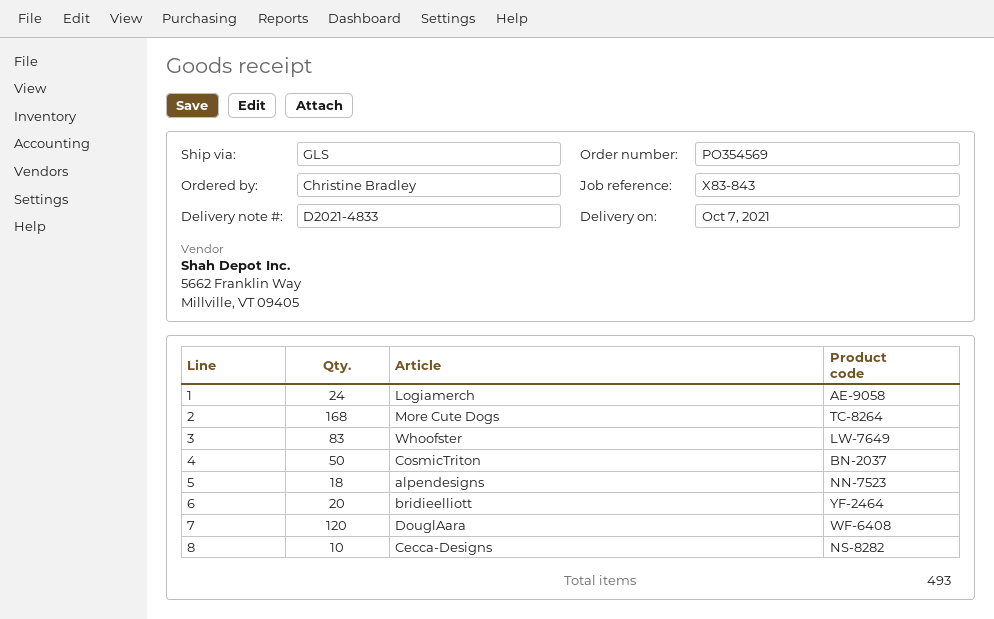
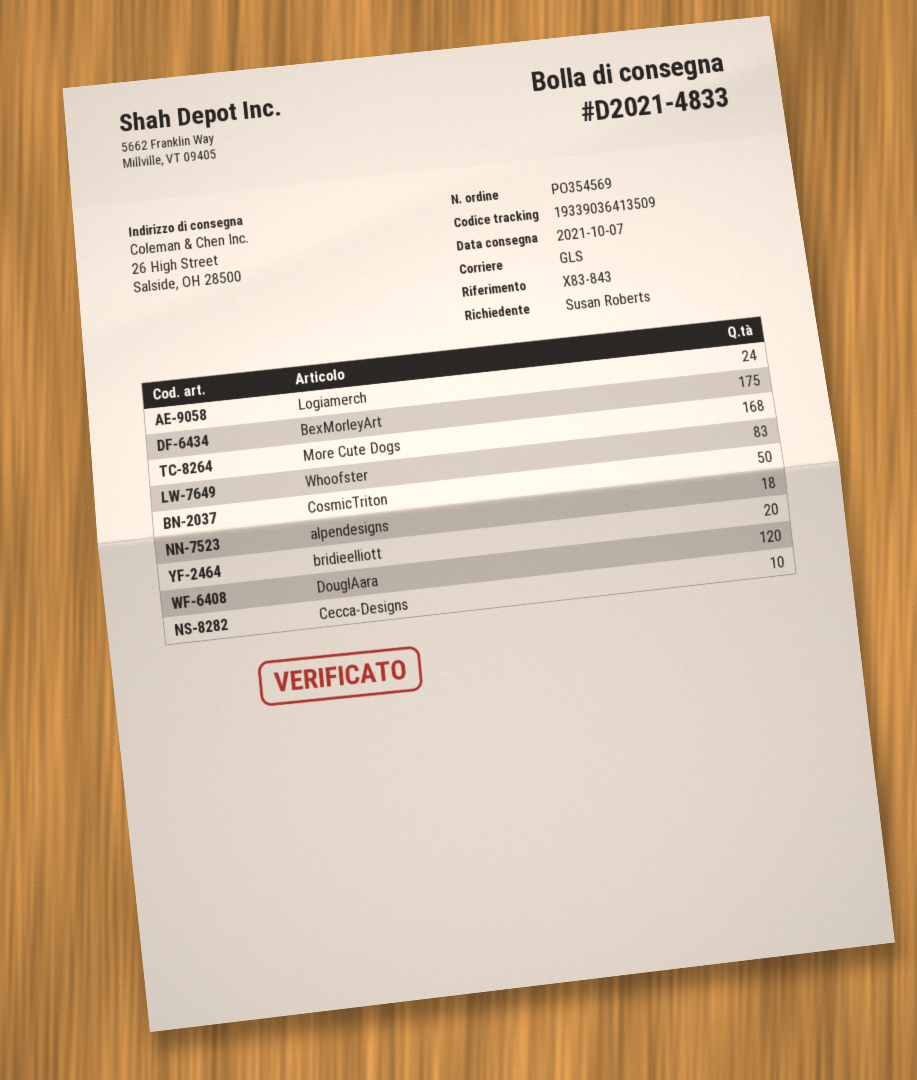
ordered by: Christine Bradley -> Susan Roberts
BexMorleyArt: none -> 175

